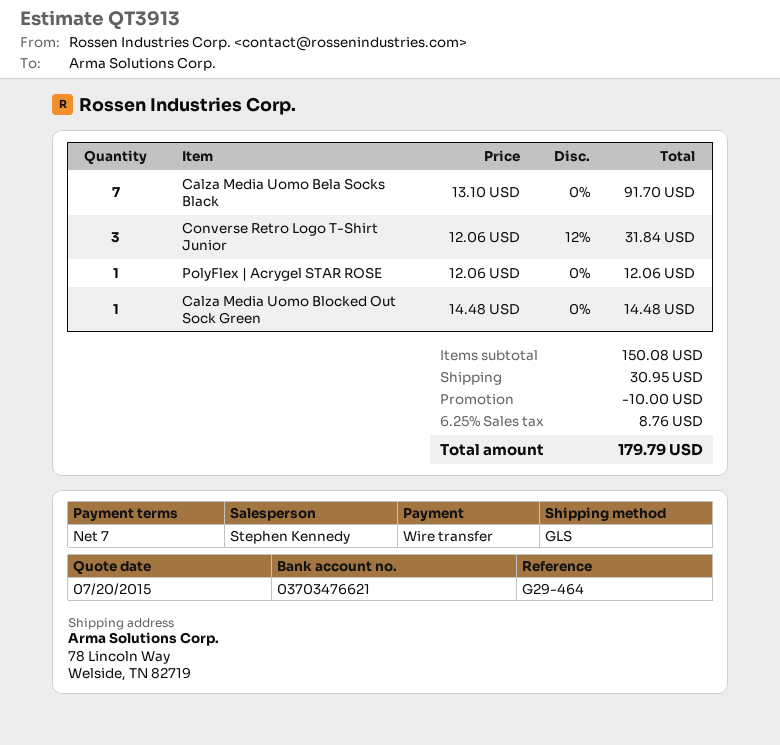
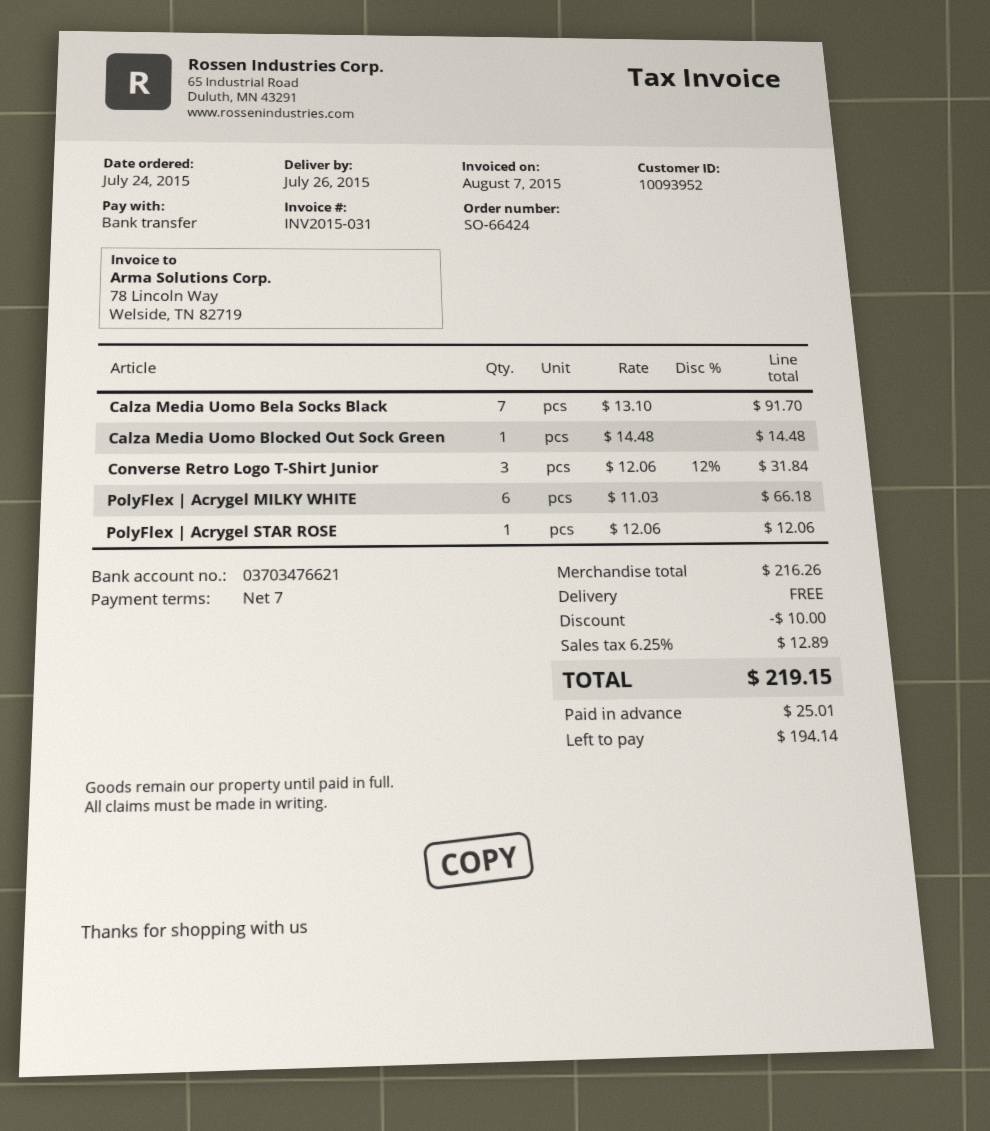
PolyFlex | Acrygel MILKY WHITE: none -> 6 x 11.03 = 66.18
subtotal: 150.08 -> 216.26
shipping: 30.95 -> 0.00
tax: 6.25% = 8.76 -> 6.25% = 12.89
total: 179.79 -> 219.15

